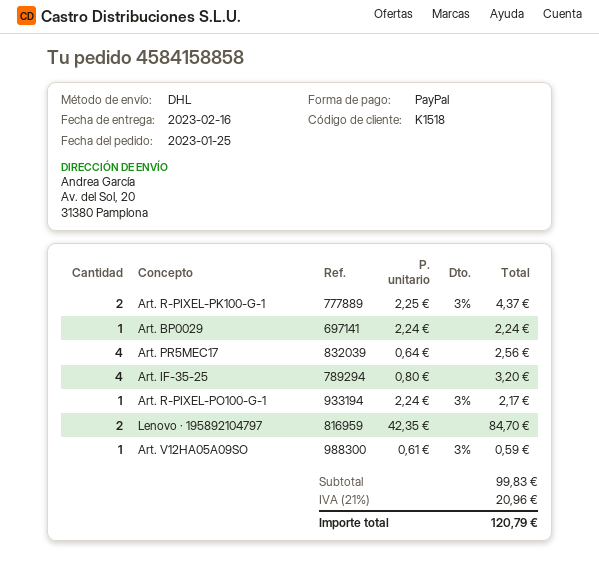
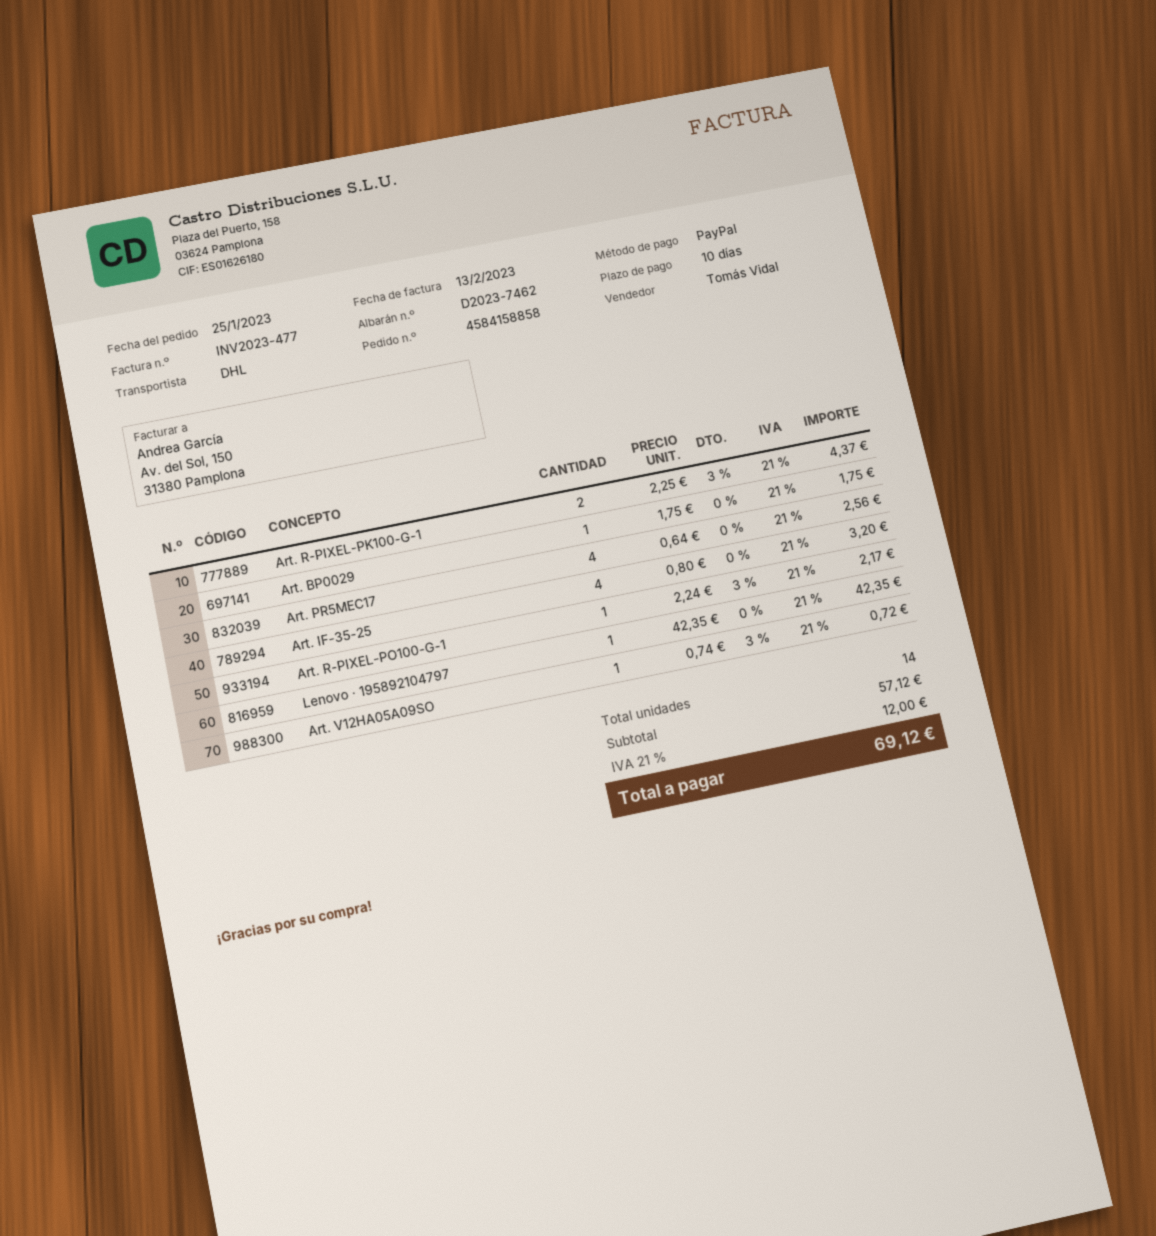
Art. BP0029: 1 x 2.24 = 2.24 -> 1 x 1.75 = 1.75
Lenovo · 195892104797: 2 x 42.35 = 84.70 -> 1 x 42.35 = 42.35
Art. V12HA05A09SO: 1 x 0.61 - 3% = 0.59 -> 1 x 0.74 - 3% = 0.72
subtotal: 99.83 -> 57.12
tax: 21% = 20.96 -> 21% = 12.00
total: 120.79 -> 69.12

